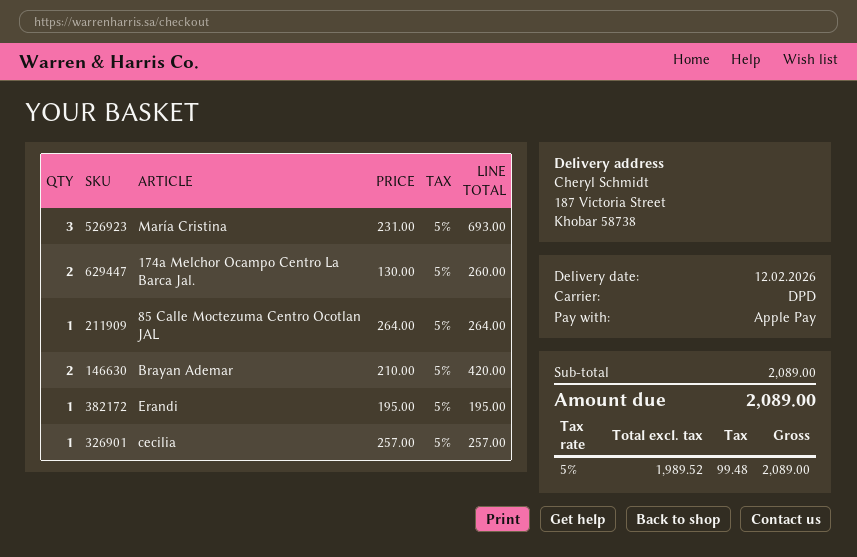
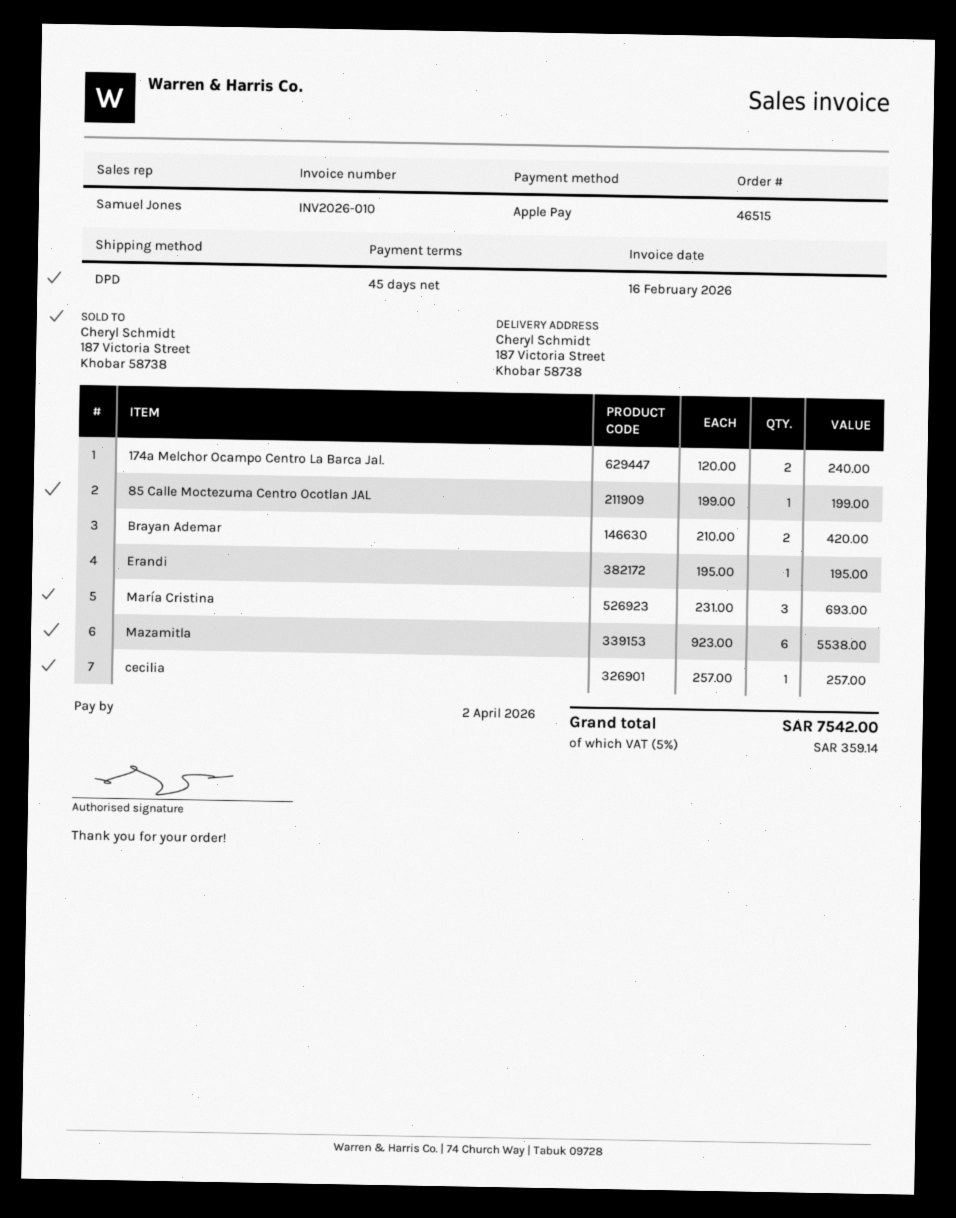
174a Melchor Ocampo Centro La Barca Jal.: 2 x 130.00 = 260.00 -> 2 x 120.00 = 240.00
85 Calle Moctezuma Centro Ocotlan JAL: 1 x 264.00 = 264.00 -> 1 x 199.00 = 199.00
Mazamitla: none -> 6 x 923.00 = 5538.00
tax: 5% = 99.48 -> 5% = 359.14
total: 2089.00 -> 7542.00

